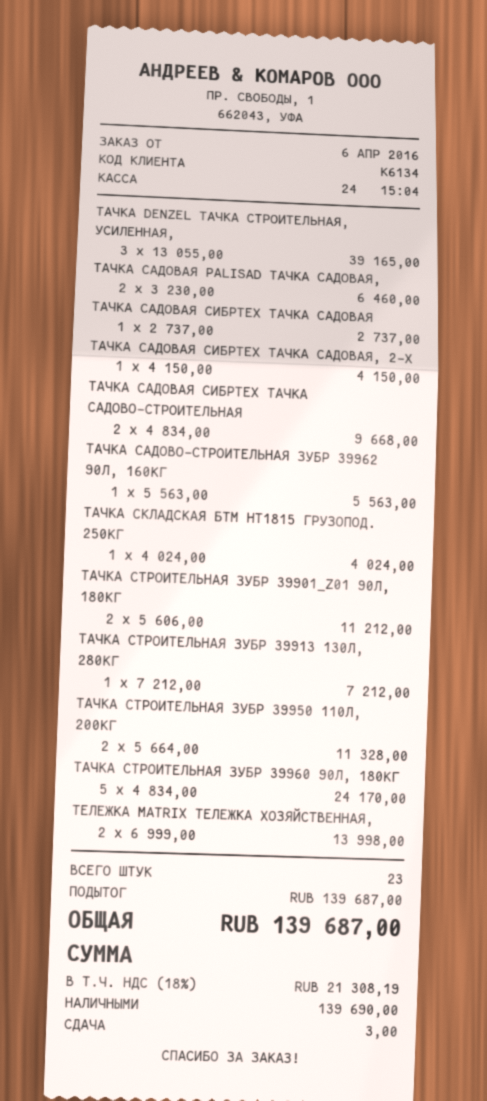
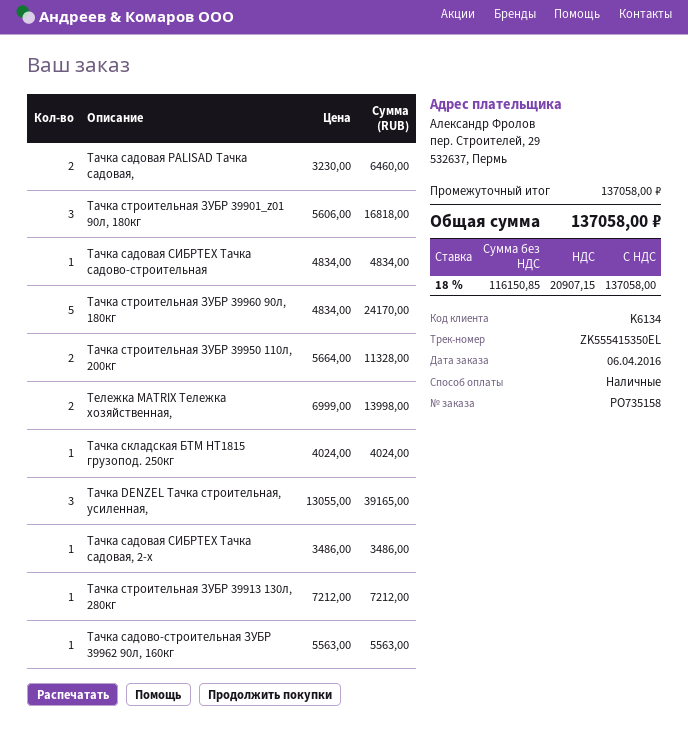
ТАЧКА САДОВАЯ СИБРТЕХ ТАЧКА САДОВАЯ: 1 x 2737.00 = 2737.00 -> none
ТАЧКА САДОВАЯ СИБРТЕХ ТАЧКА САДОВАЯ, 2-Х: 1 x 4150.00 = 4150.00 -> 1 x 3486.00 = 3486.00
ТАЧКА САДОВАЯ СИБРТЕХ ТАЧКА САДОВО-СТРОИТЕЛЬНАЯ: 2 x 4834.00 = 9668.00 -> 1 x 4834.00 = 4834.00
ТАЧКА СТРОИТЕЛЬНАЯ ЗУБР 39901_Z01 90Л, 180КГ: 2 x 5606.00 = 11212.00 -> 3 x 5606.00 = 16818.00
subtotal: 139687.00 -> 137058.00
tax: 18% = 21308.19 -> 18% = 20907.15
total: 139687.00 -> 137058.00

